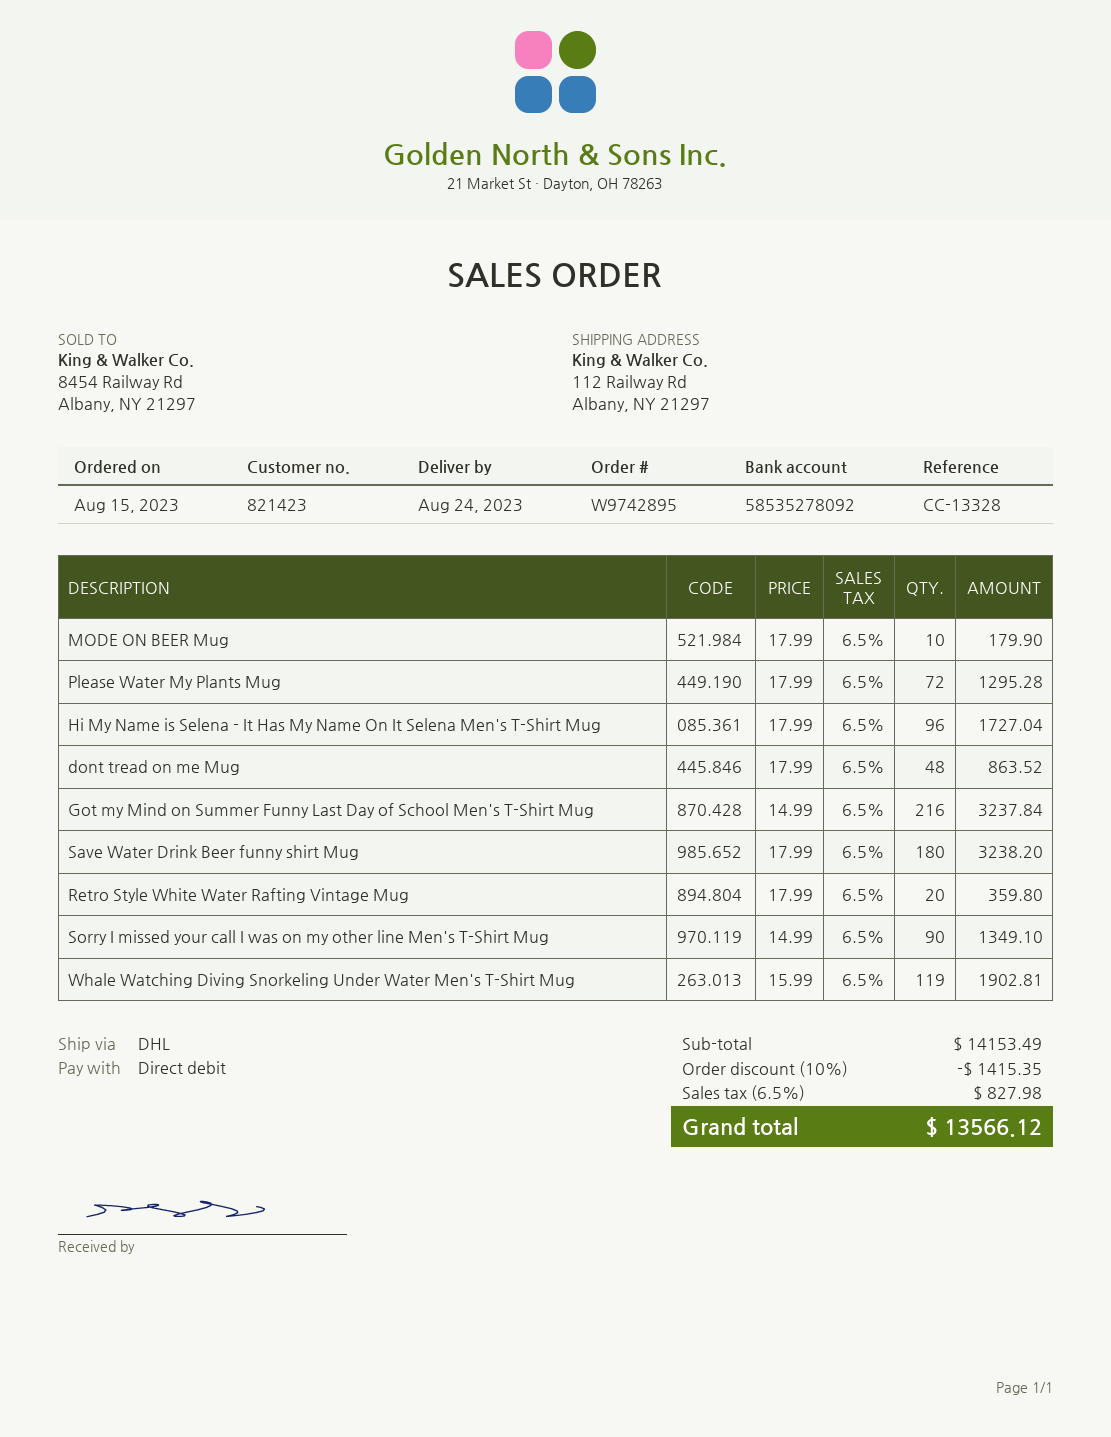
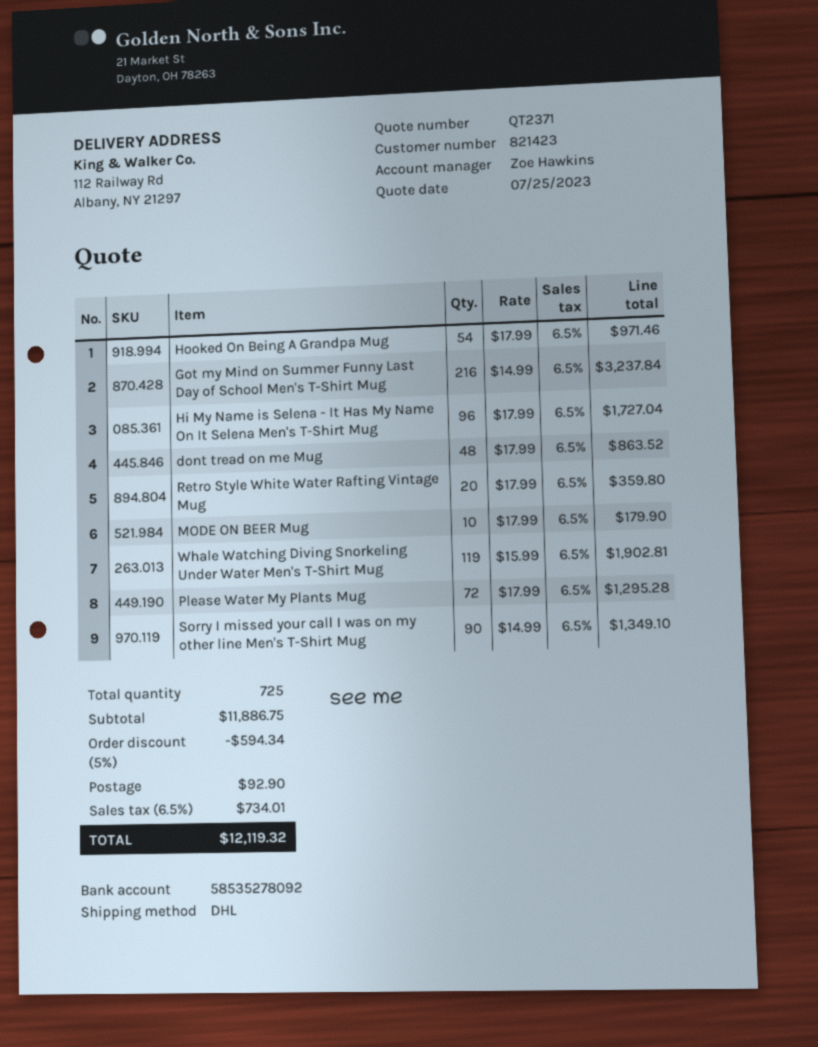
Save Water Drink Beer funny shirt Mug: 180 x 17.99 = 3238.20 -> none
Hooked On Being A Grandpa Mug: none -> 54 x 17.99 = 971.46
subtotal: 14153.49 -> 11886.75
discount: 10% = 1415.35 -> 5% = 594.34
shipping: none -> 92.90
tax: 6.5% = 827.98 -> 6.5% = 734.01
total: 13566.12 -> 12119.32

